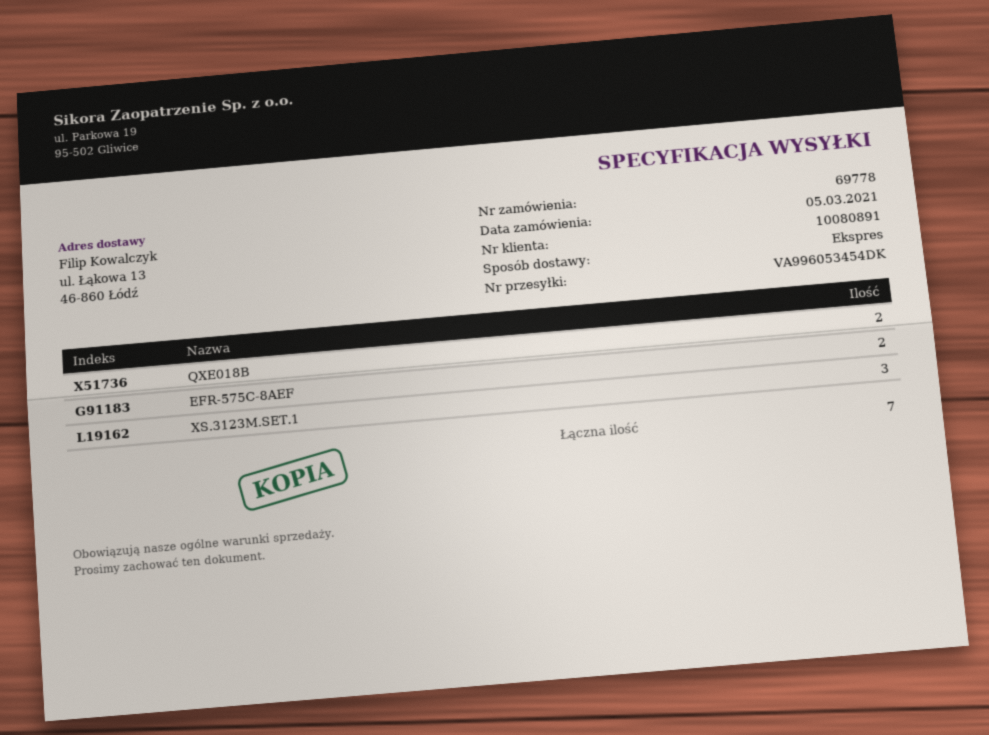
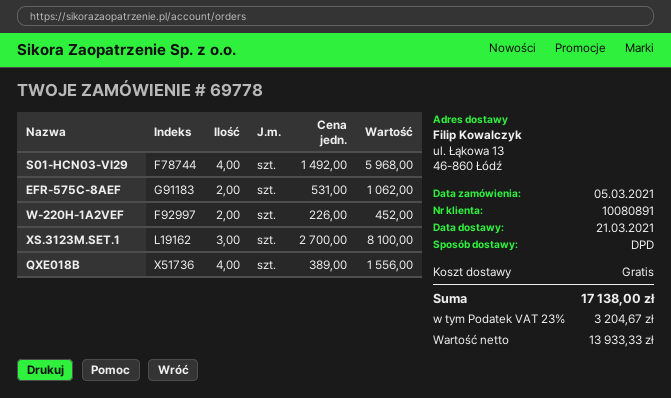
shipping method: express -> DPD
QXE018B: 2 -> 4
S01-HCN03-VI29: none -> 4
W-220H-1A2VEF: none -> 2

